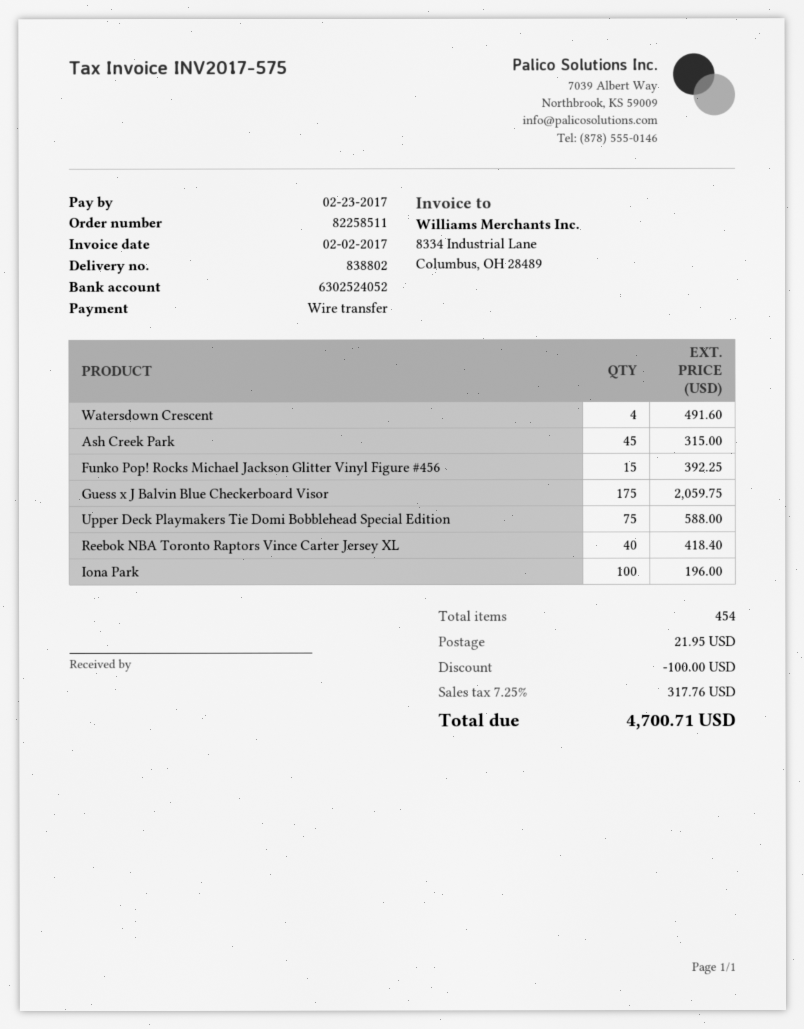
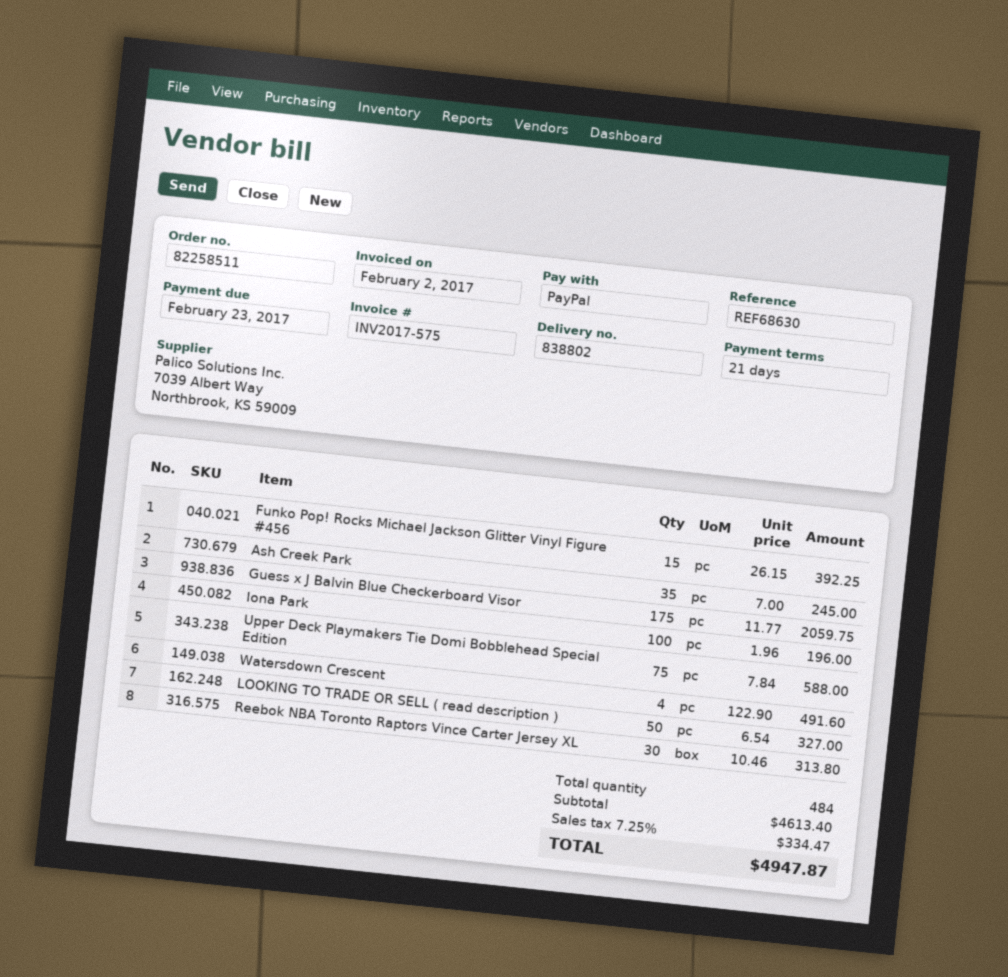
payment method: bank transfer -> PayPal
Ash Creek Park: 45 for 315.00 -> 35 for 245.00
Reebok NBA Toronto Raptors Vince Carter Jersey XL: 40 for 418.40 -> 30 for 313.80
LOOKING TO TRADE OR SELL ( read description ): none -> 50 for 327.00
total quantity: 454 -> 484
discount: 100.00 -> none
shipping: 21.95 -> none
tax: 7.25% = 317.76 -> 7.25% = 334.47
total: 4700.71 -> 4947.87

